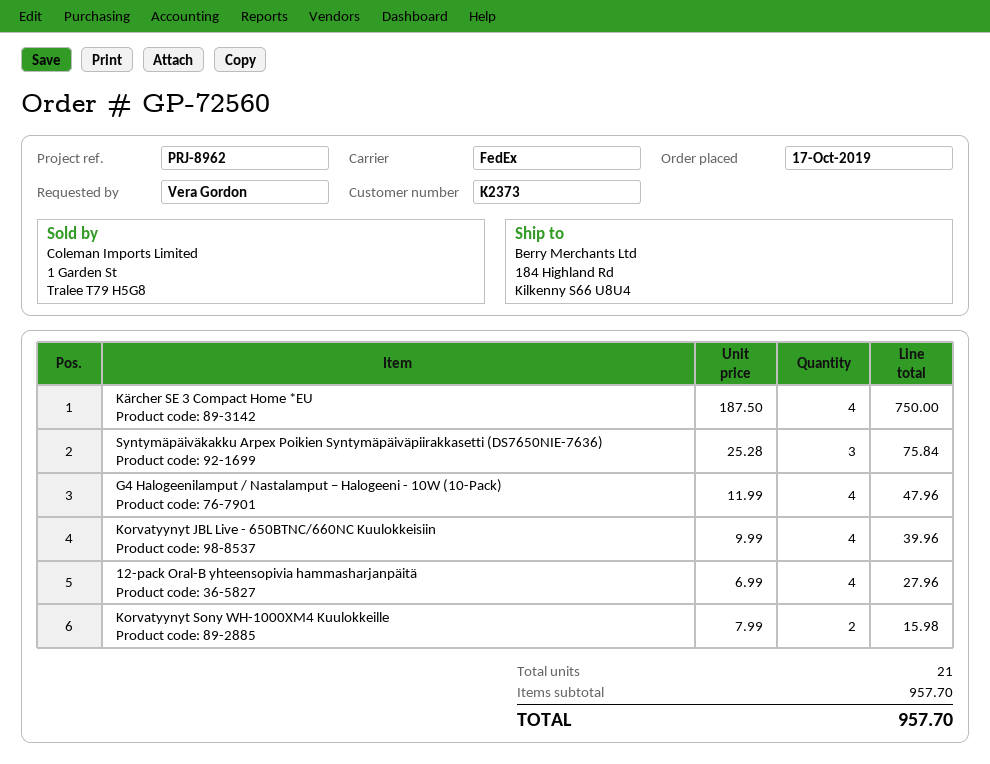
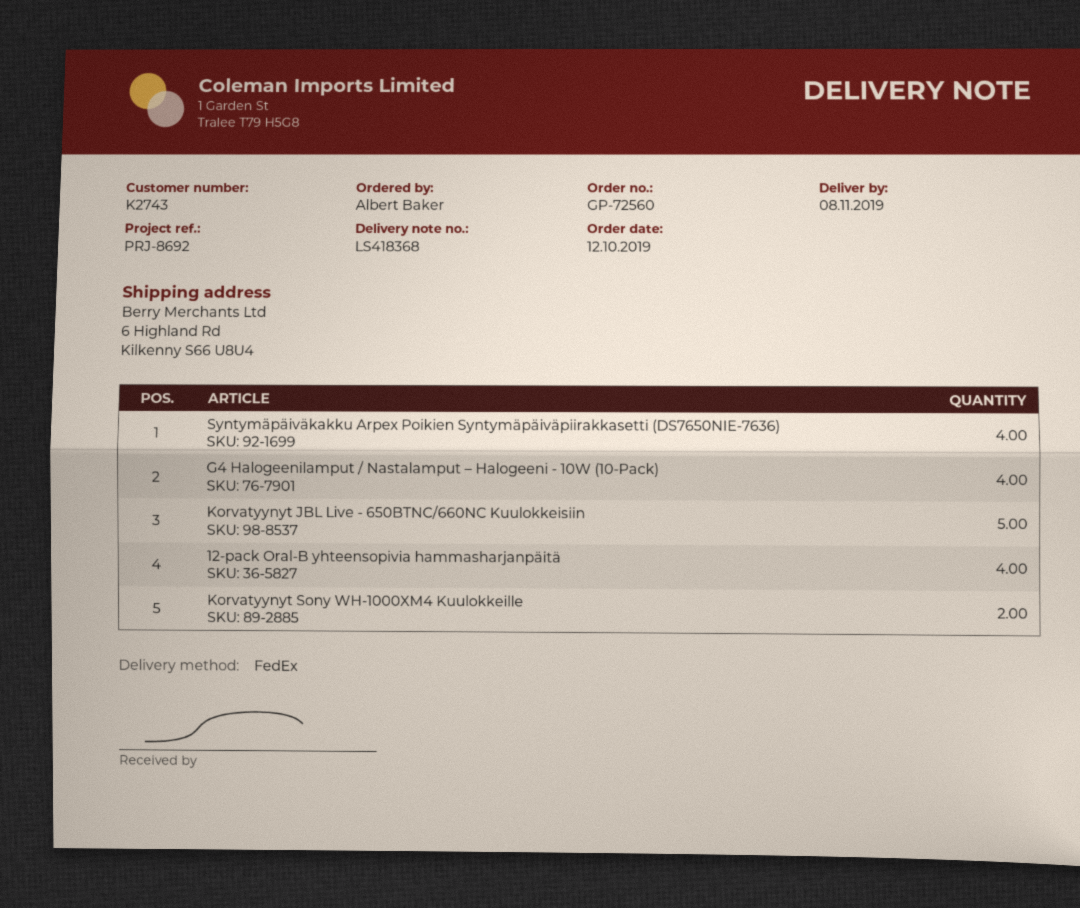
order date: 2019-10-17 -> 2019-10-12
customer number: K2373 -> K2743
reference: PRJ-8962 -> PRJ-8692
ordered by: Vera Gordon -> Albert Baker
ship to: 184 Highland Rd, Kilkenny S66 U8U4 -> 6 Highland Rd, Kilkenny S66 U8U4
Kärcher SE 3 Compact Home *EU: 4 -> none
Syntymäpäiväkakku Arpex Poikien Syntymäpäiväpiirakkasetti (DS7650NIE-7636): 3 -> 4
Korvatyynyt JBL Live - 650BTNC/660NC Kuulokkeisiin: 4 -> 5

